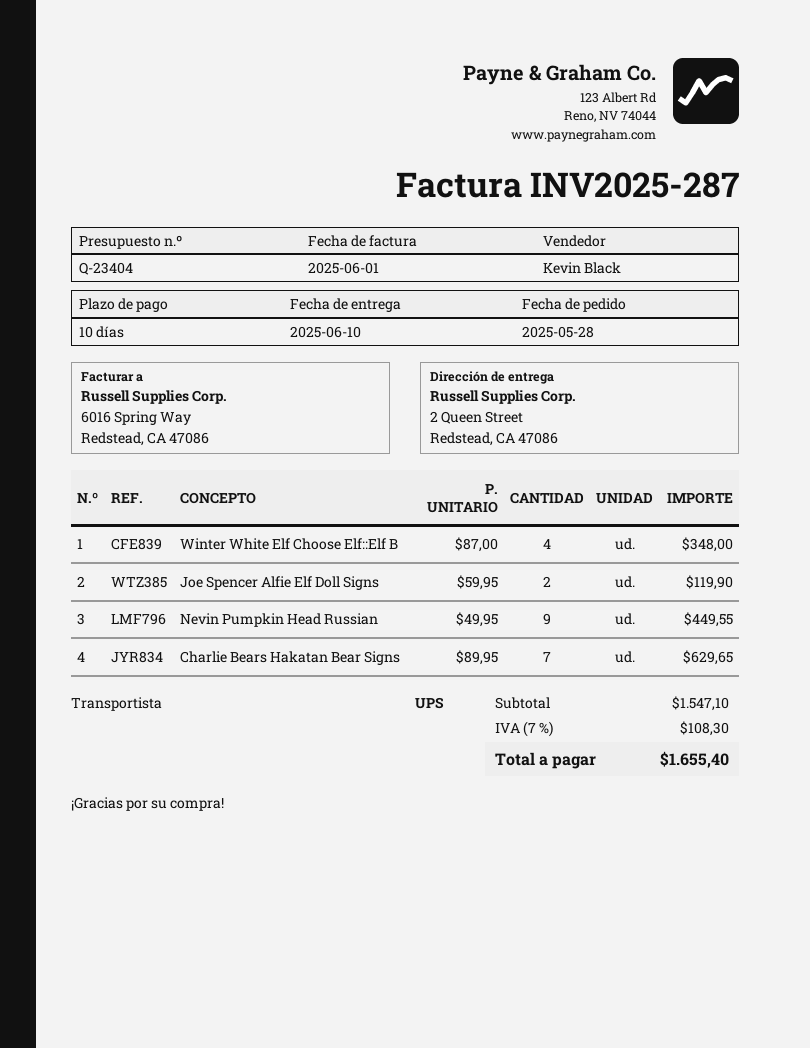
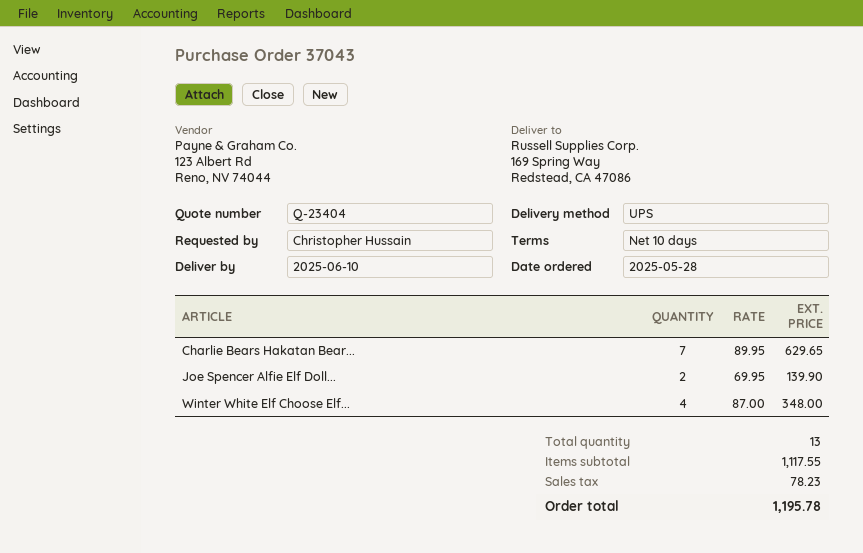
ship to: 2 Queen Street, Redstead, CA 47086 -> 169 Spring Way, Redstead, CA 47086
Joe Spencer Alfie Elf Doll Signs: 2 x 59.95 = 119.90 -> 2 x 69.95 = 139.90
Nevin Pumpkin Head Russian: 9 x 49.95 = 449.55 -> none
subtotal: 1547.10 -> 1117.55
tax: 108.30 -> 78.23
total: 1655.40 -> 1195.78

